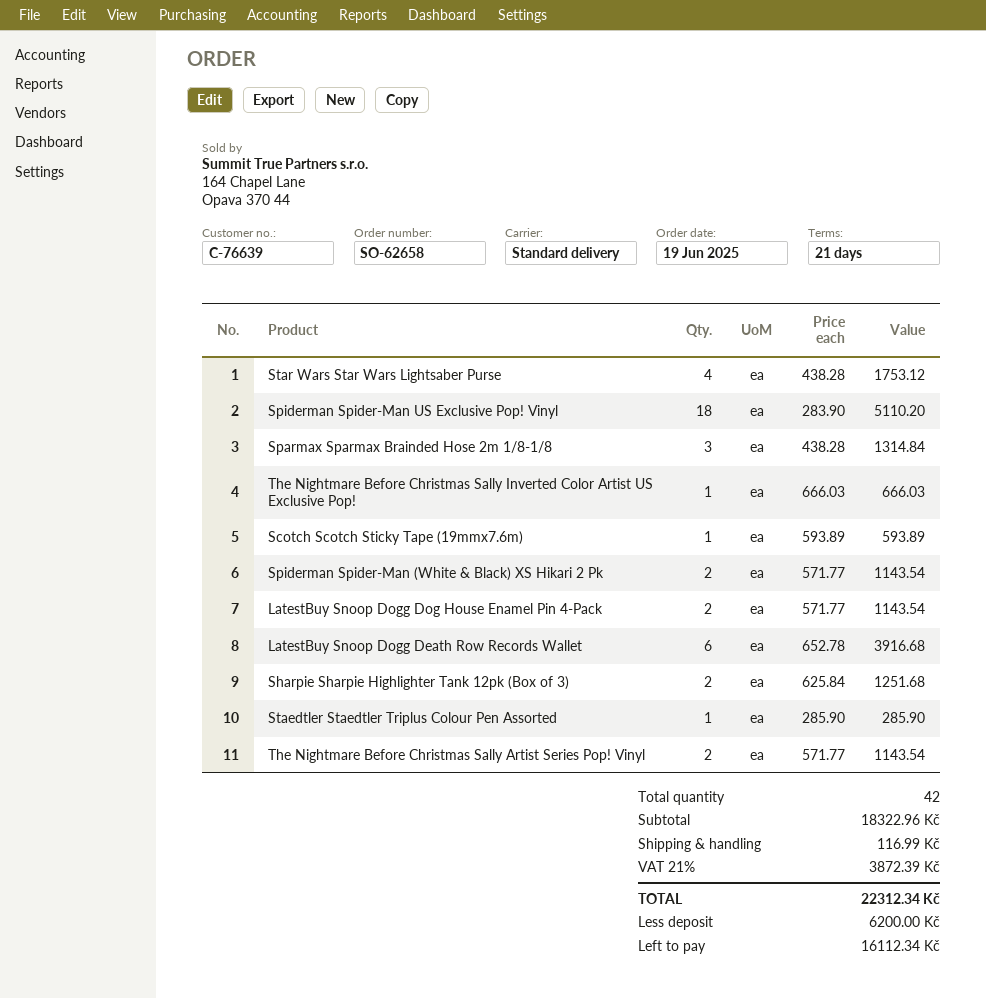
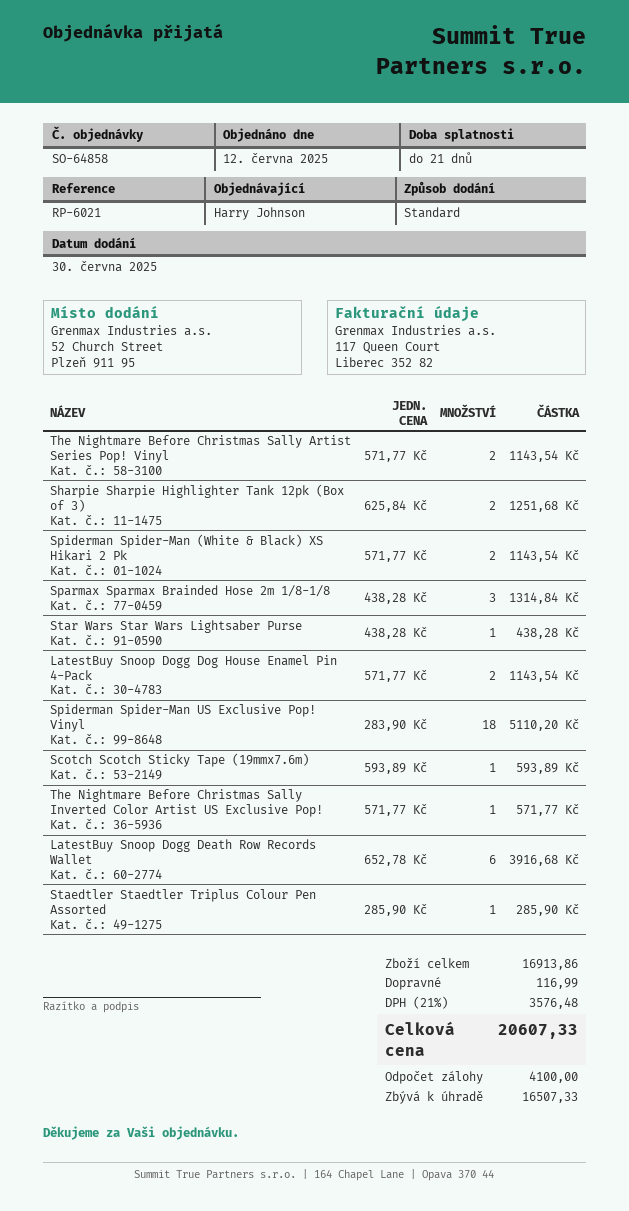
order number: SO-62658 -> SO-64858
order date: 2025-06-19 -> 2025-06-12
Star Wars Star Wars Lightsaber Purse: 4 x 438.28 = 1753.12 -> 1 x 438.28 = 438.28
The Nightmare Before Christmas Sally Inverted Color Artist US Exclusive Pop!: 1 x 666.03 = 666.03 -> 1 x 571.77 = 571.77
subtotal: 18322.96 -> 16913.86
tax: 21% = 3872.39 -> 21% = 3576.48
total: 22312.34 -> 20607.33
deposit: 6200.00 -> 4100.00
balance: 16112.34 -> 16507.33

